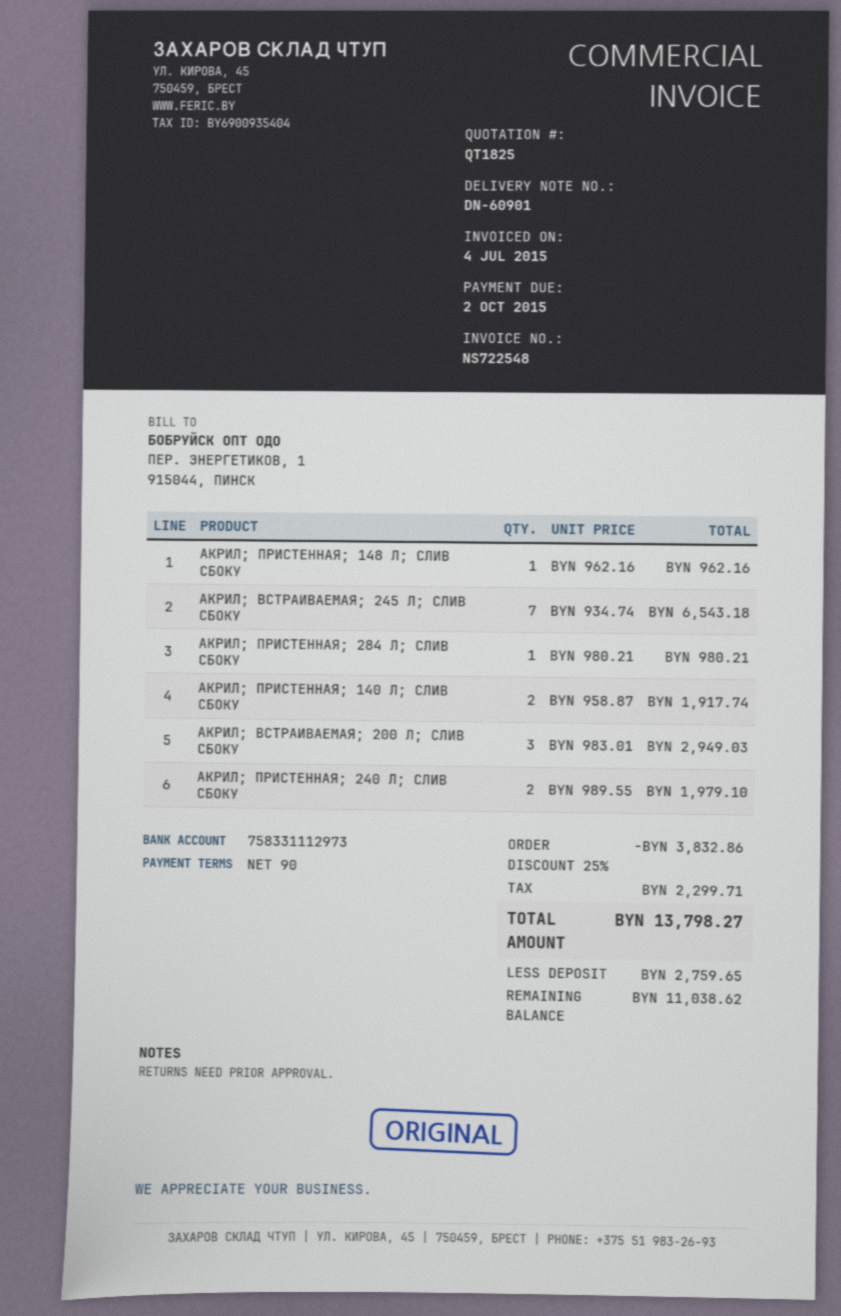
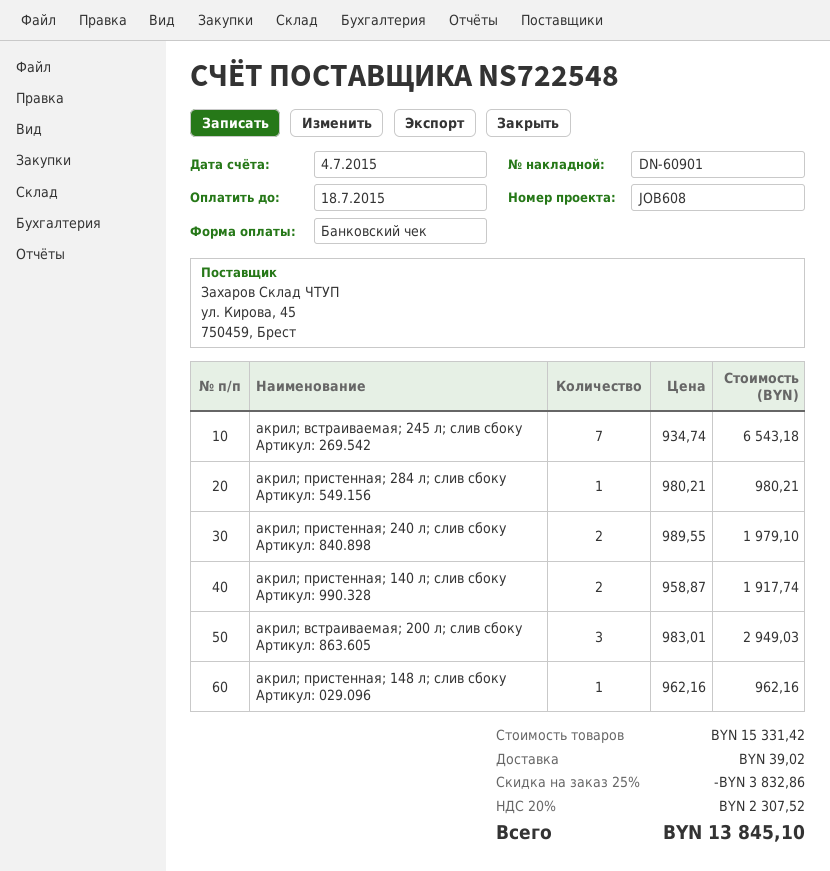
due date: 2015-10-02 -> 2015-07-18
shipping: none -> 39.02
tax: 2299.71 -> 2307.52
total: 13798.27 -> 13845.10

